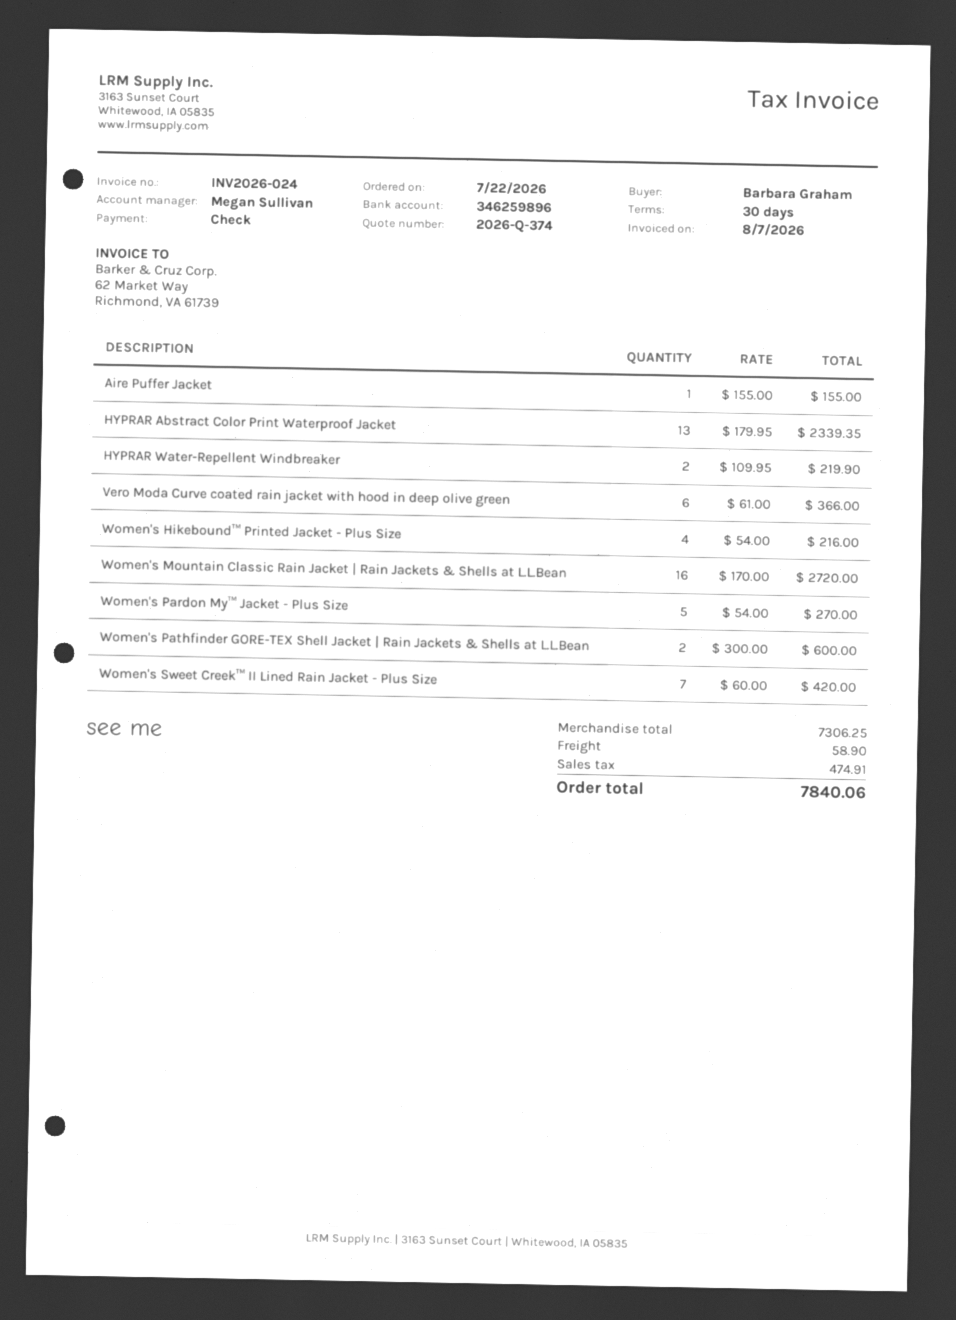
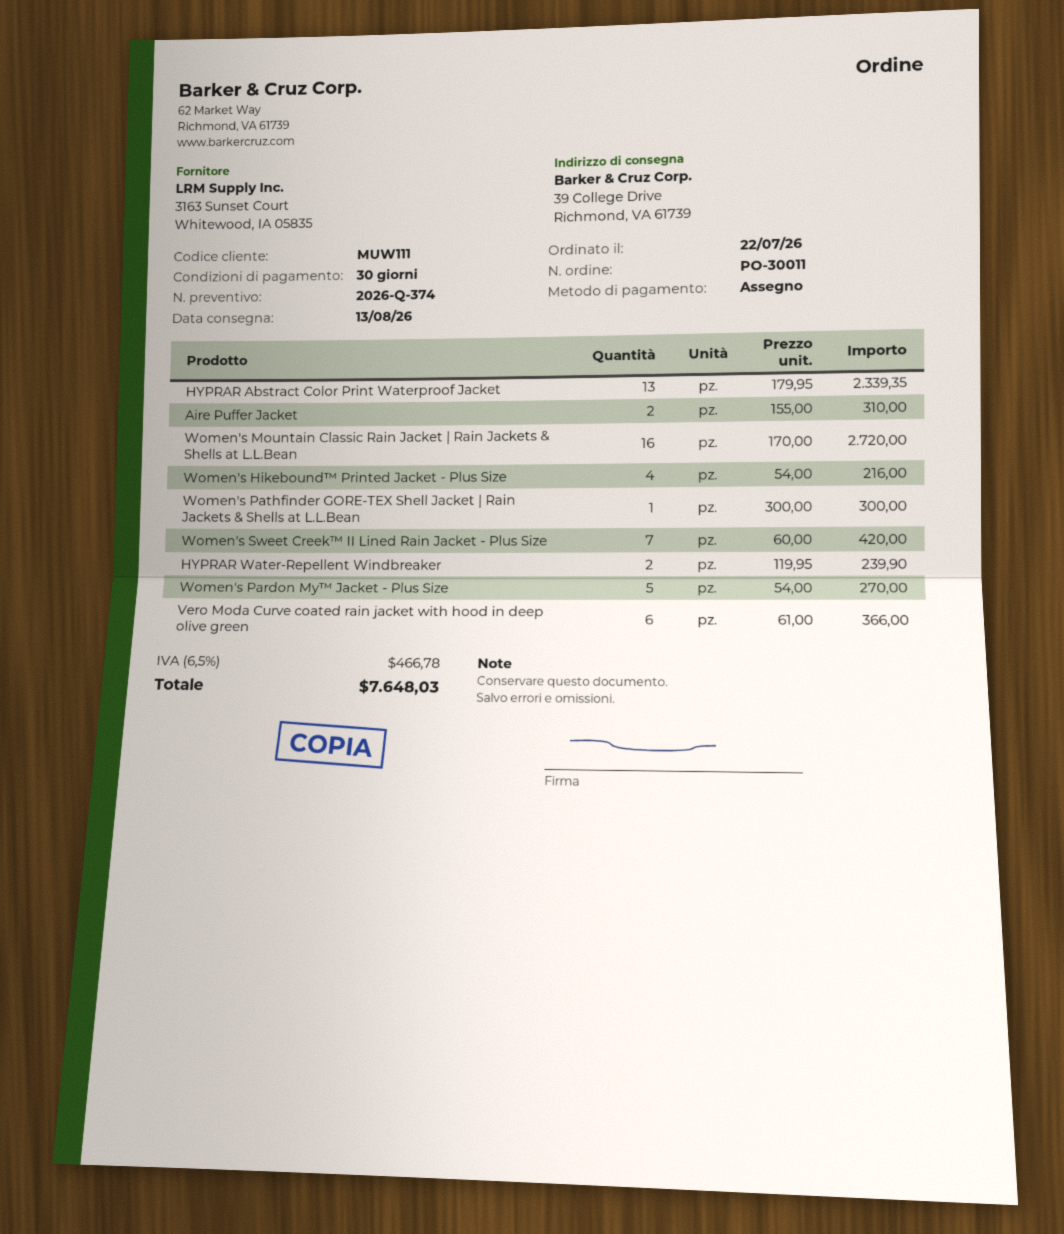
Aire Puffer Jacket: 1 x 155.00 = 155.00 -> 2 x 155.00 = 310.00
HYPRAR Water-Repellent Windbreaker: 2 x 109.95 = 219.90 -> 2 x 119.95 = 239.90
Women's Pathfinder GORE-TEX Shell Jacket | Rain Jackets & Shells at L.L.Bean: 2 x 300.00 = 600.00 -> 1 x 300.00 = 300.00
shipping: 58.90 -> none
tax: 474.91 -> 466.78
total: 7840.06 -> 7648.03

